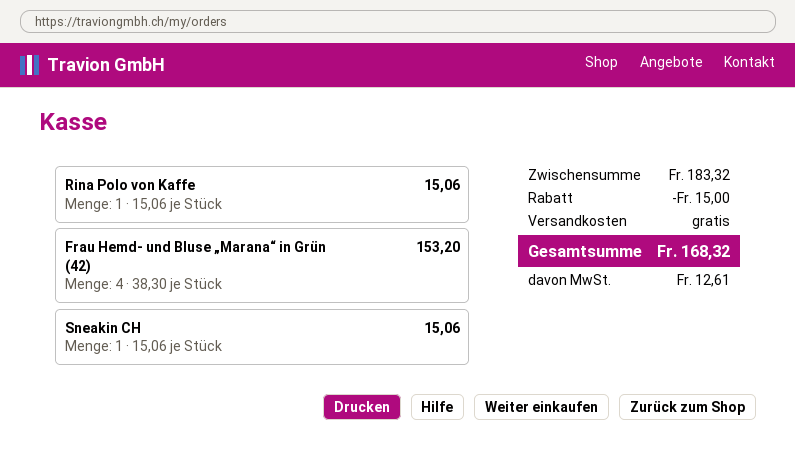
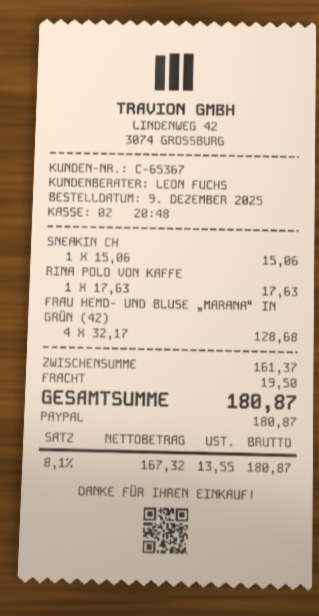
Rina Polo von Kaffe: 1 x 15.06 = 15.06 -> 1 x 17.63 = 17.63
Frau Hemd- und Bluse „Marana“ in Grün (42): 4 x 38.30 = 153.20 -> 4 x 32.17 = 128.68
subtotal: 183.32 -> 161.37
discount: 15.00 -> none
shipping: 0.00 -> 19.50
tax: 12.61 -> 13.55
total: 168.32 -> 180.87

